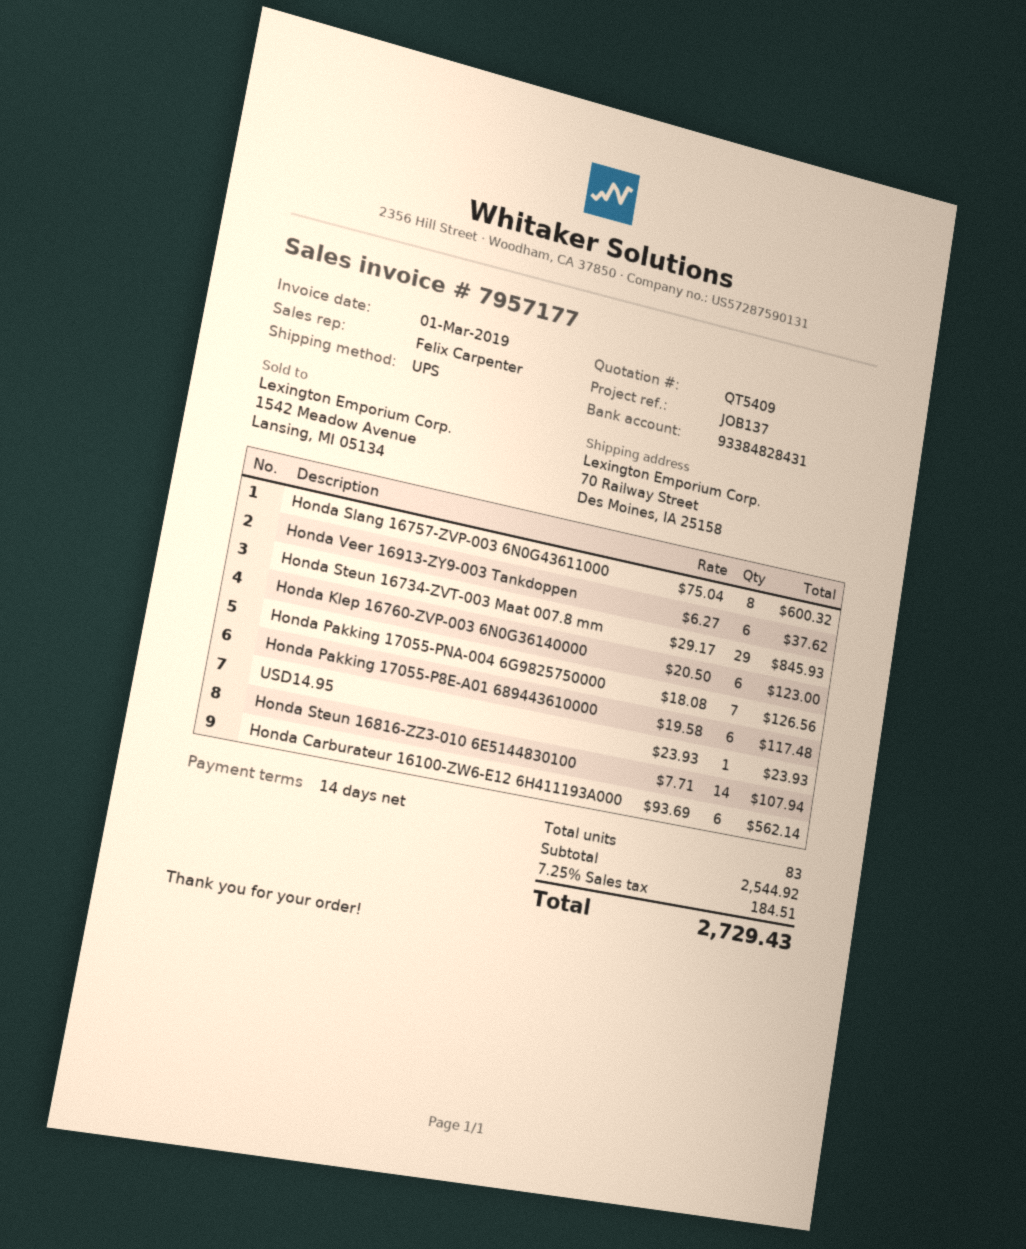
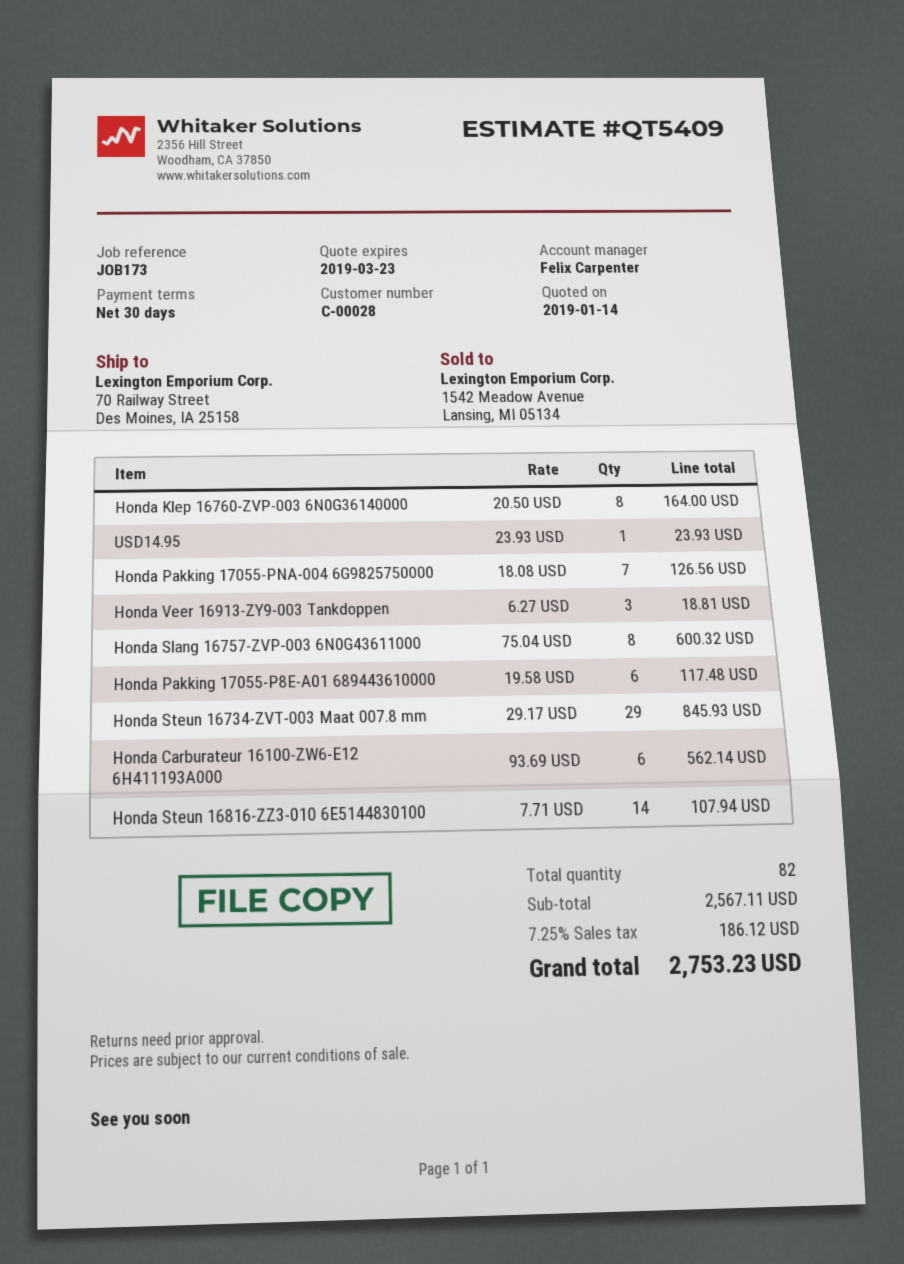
payment terms: 14 days -> 30 days
reference: JOB137 -> JOB173
Honda Veer 16913-ZY9-003 Tankdoppen: 6 x 6.27 = 37.62 -> 3 x 6.27 = 18.81
Honda Klep 16760-ZVP-003 6N0G36140000: 6 x 20.50 = 123.00 -> 8 x 20.50 = 164.00
total quantity: 83 -> 82
subtotal: 2544.92 -> 2567.11
tax: 7.25% = 184.51 -> 7.25% = 186.12
total: 2729.43 -> 2753.23

